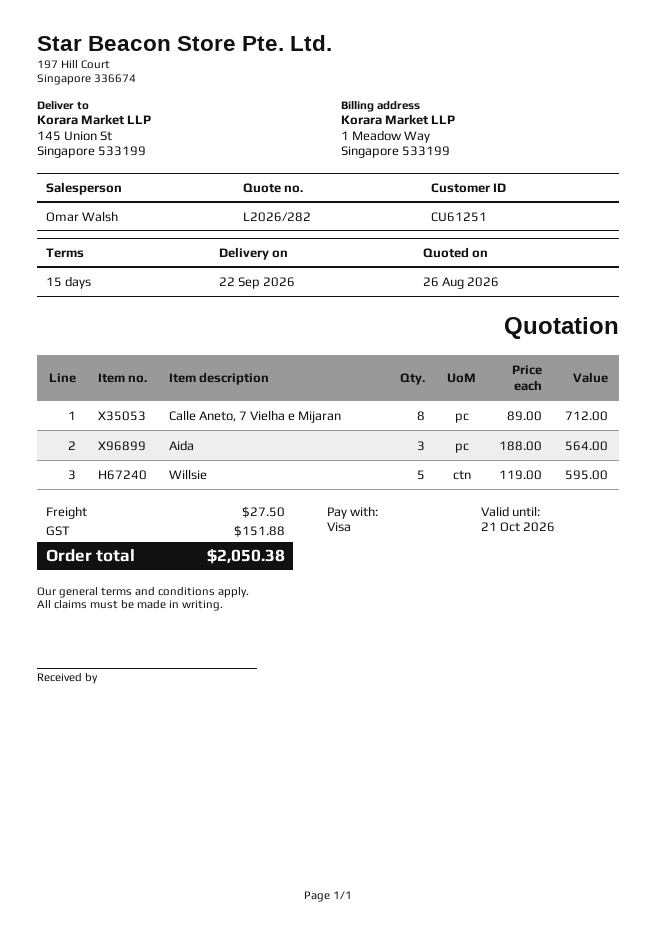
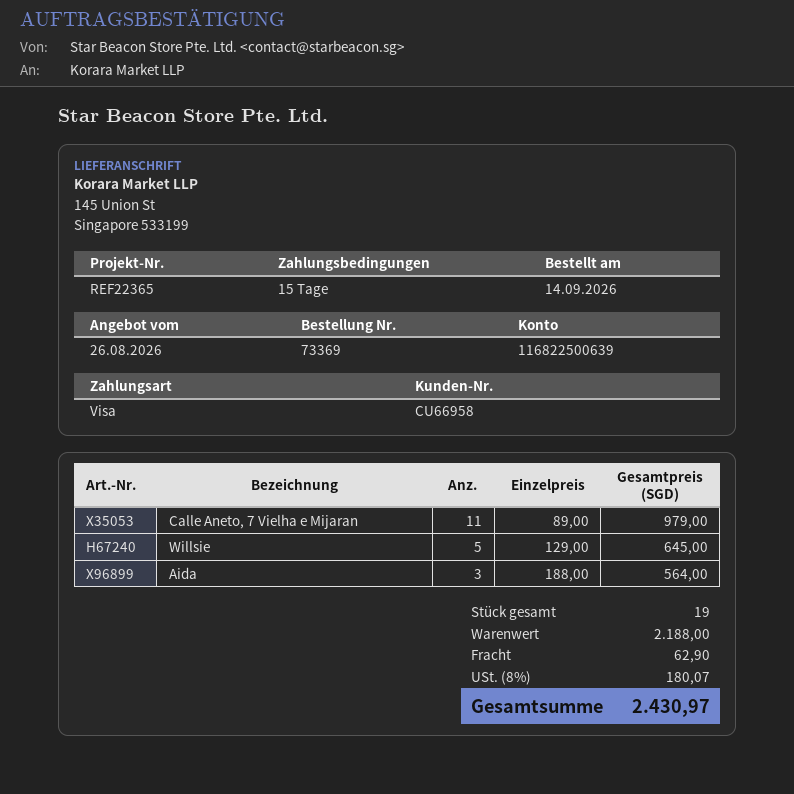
customer number: CU61251 -> CU66958
Calle Aneto, 7 Vielha e Mijaran: 8 x 89.00 = 712.00 -> 11 x 89.00 = 979.00
Willsie: 5 x 119.00 = 595.00 -> 5 x 129.00 = 645.00
shipping: 27.50 -> 62.90
tax: 151.88 -> 180.07
total: 2050.38 -> 2430.97

